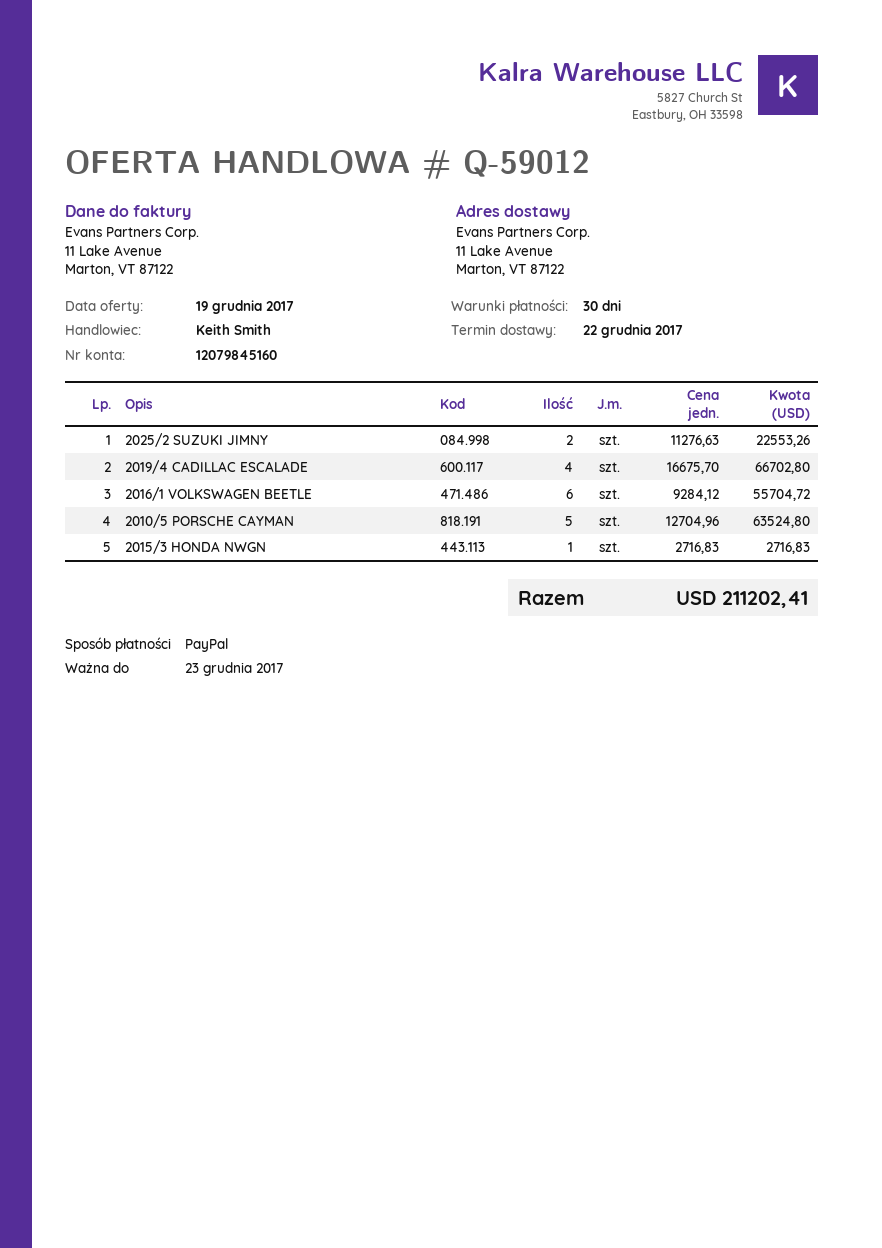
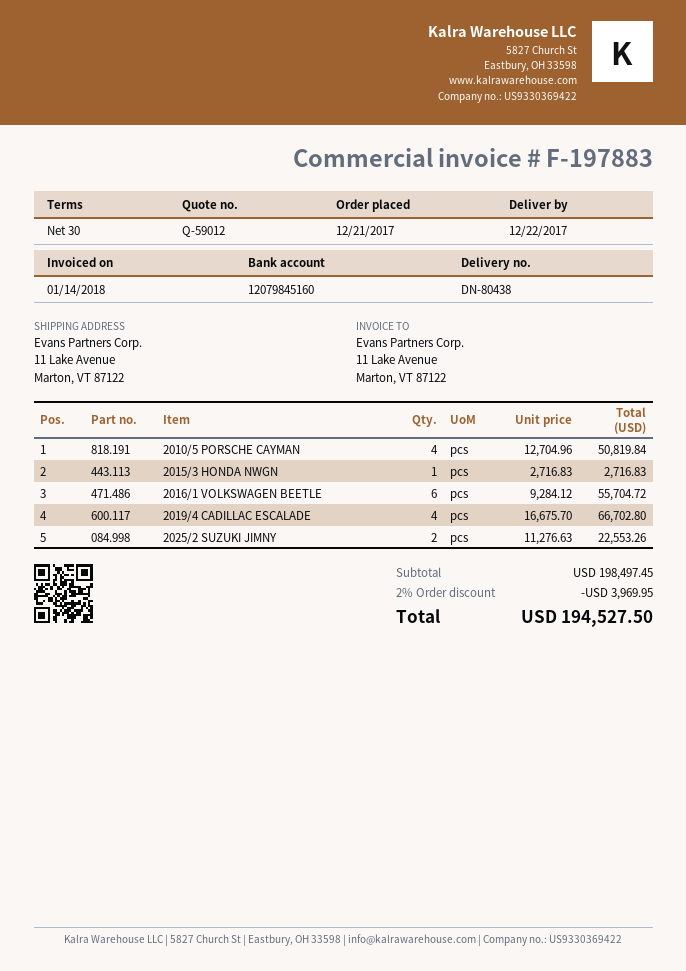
2010/5 PORSCHE CAYMAN: 5 x 12704.96 = 63524.80 -> 4 x 12704.96 = 50819.84
discount: none -> 2% = 3969.95
total: 211202.41 -> 194527.50

